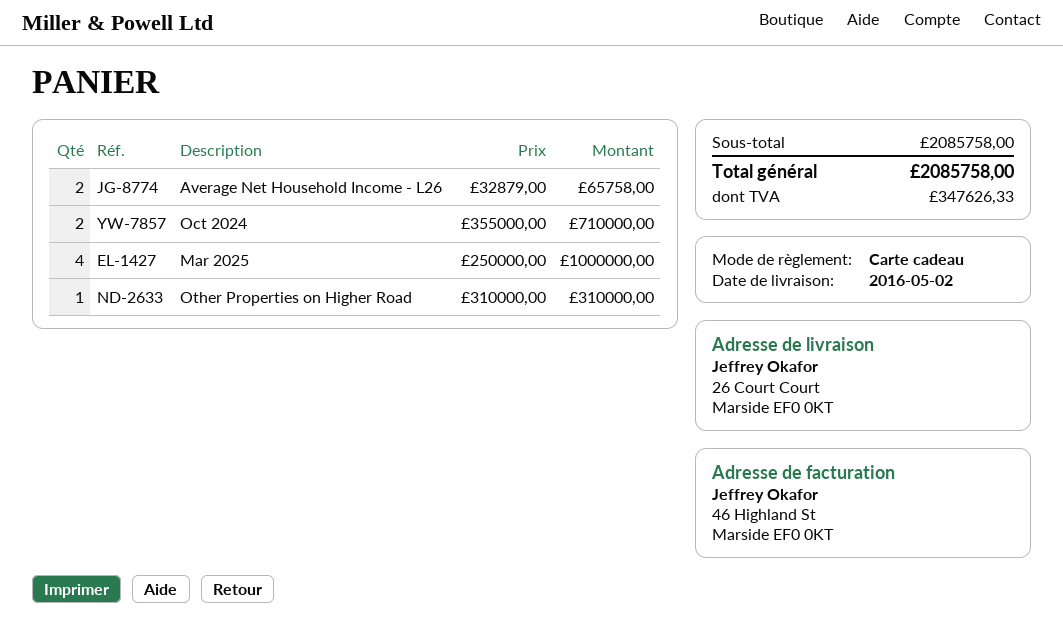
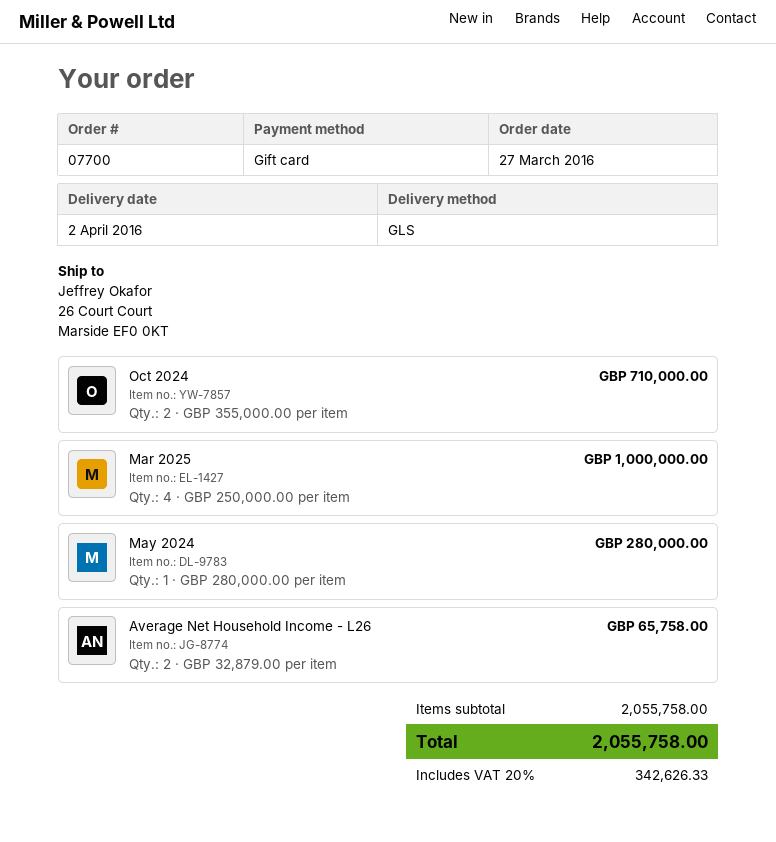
delivery date: 2016-05-02 -> 2016-04-02
Other Properties on Higher Road: 1 x 310000.00 = 310000.00 -> none
May 2024: none -> 1 x 280000.00 = 280000.00
subtotal: 2085758.00 -> 2055758.00
tax: 347626.33 -> 342626.33
total: 2085758.00 -> 2055758.00

